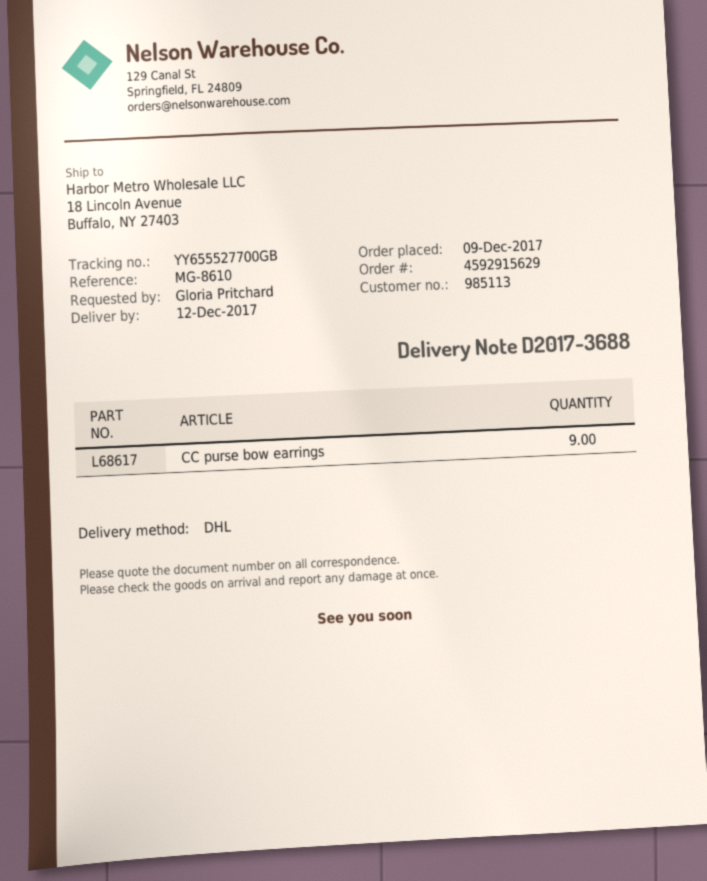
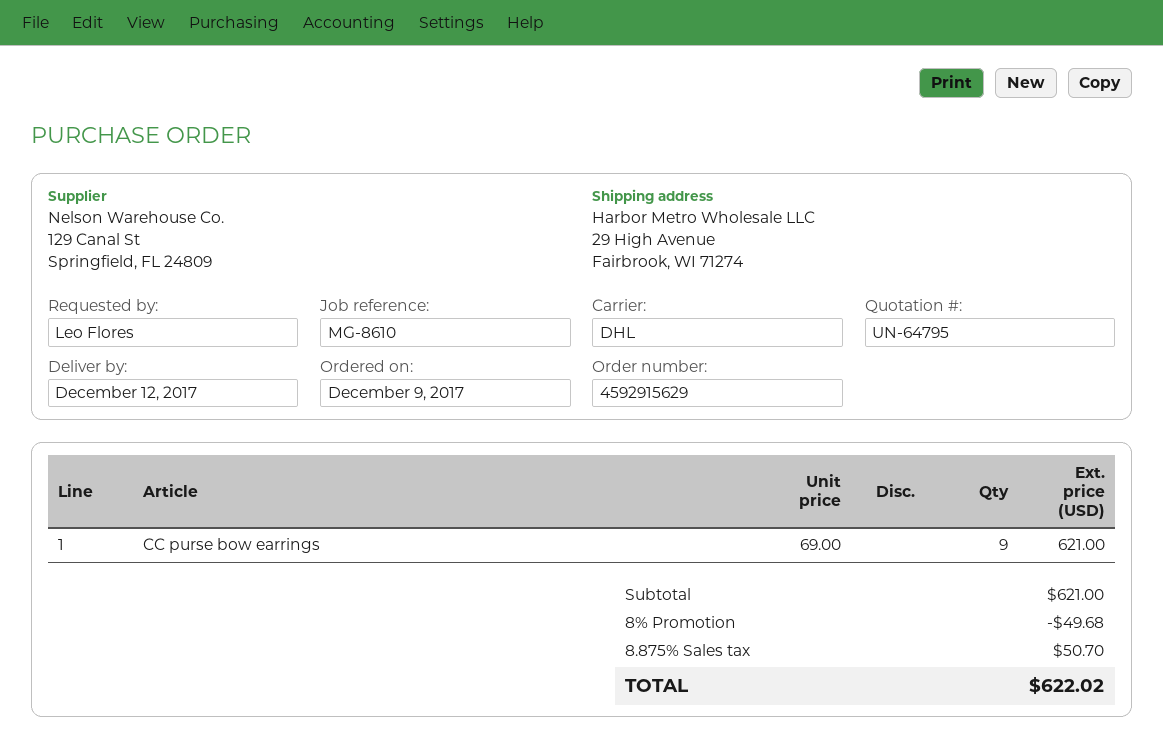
ordered by: Gloria Pritchard -> Leo Flores
ship to: 18 Lincoln Avenue, Buffalo, NY 27403 -> 29 High Avenue, Fairbrook, WI 71274

